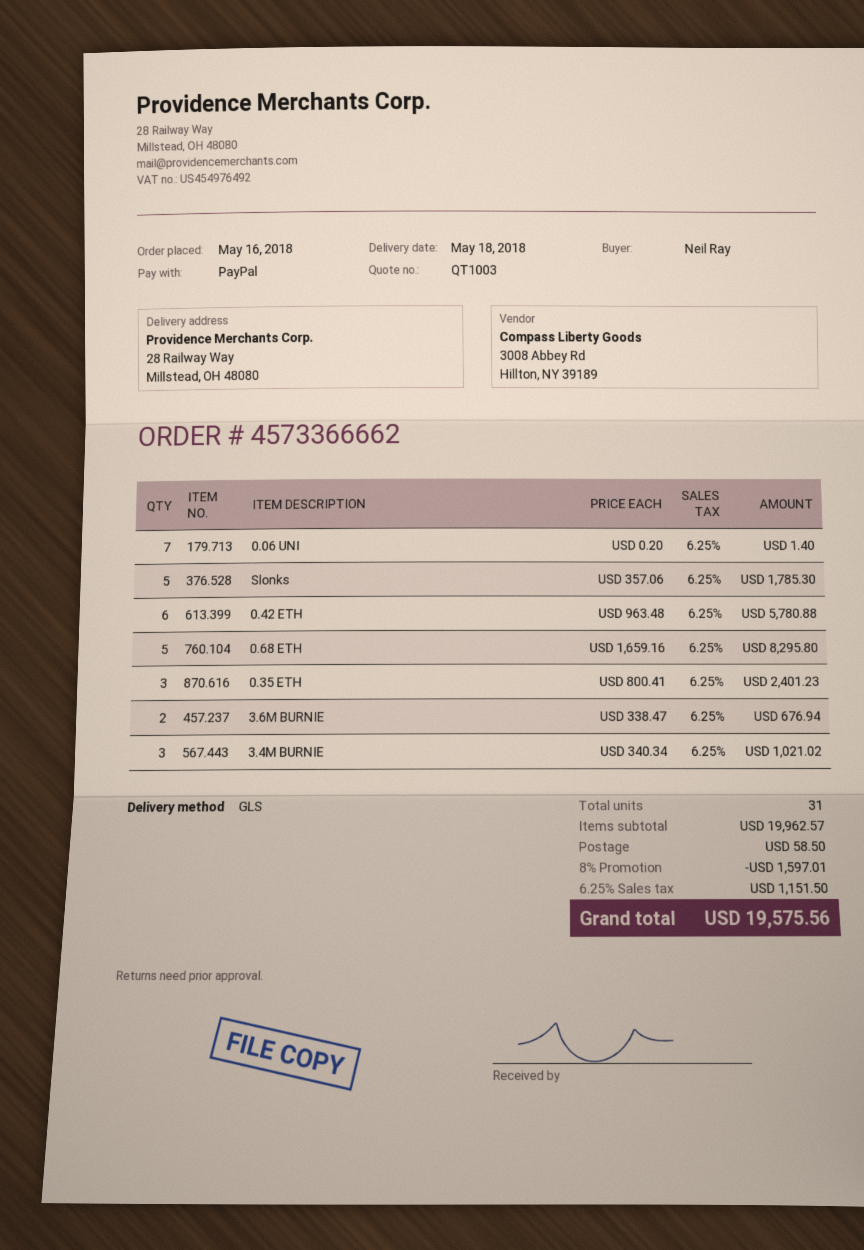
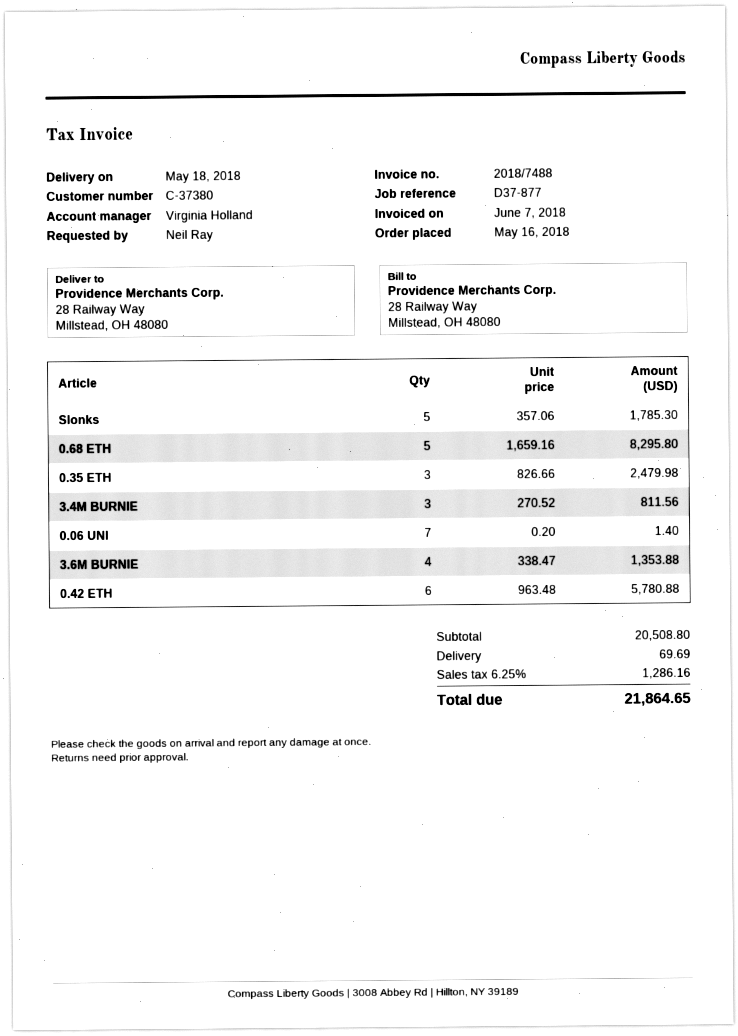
0.35 ETH: 3 x 800.41 = 2401.23 -> 3 x 826.66 = 2479.98
3.6M BURNIE: 2 x 338.47 = 676.94 -> 4 x 338.47 = 1353.88
3.4M BURNIE: 3 x 340.34 = 1021.02 -> 3 x 270.52 = 811.56
subtotal: 19962.57 -> 20508.80
discount: 8% = 1597.01 -> none
shipping: 58.50 -> 69.69
tax: 6.25% = 1151.50 -> 6.25% = 1286.16
total: 19575.56 -> 21864.65

